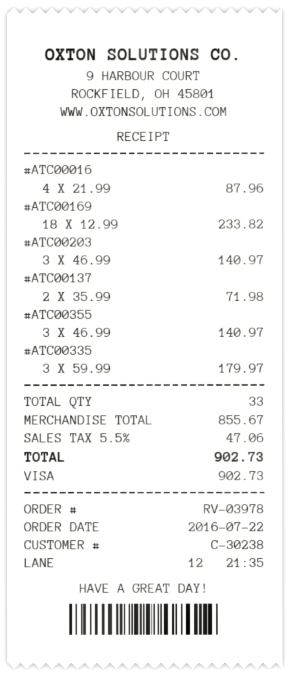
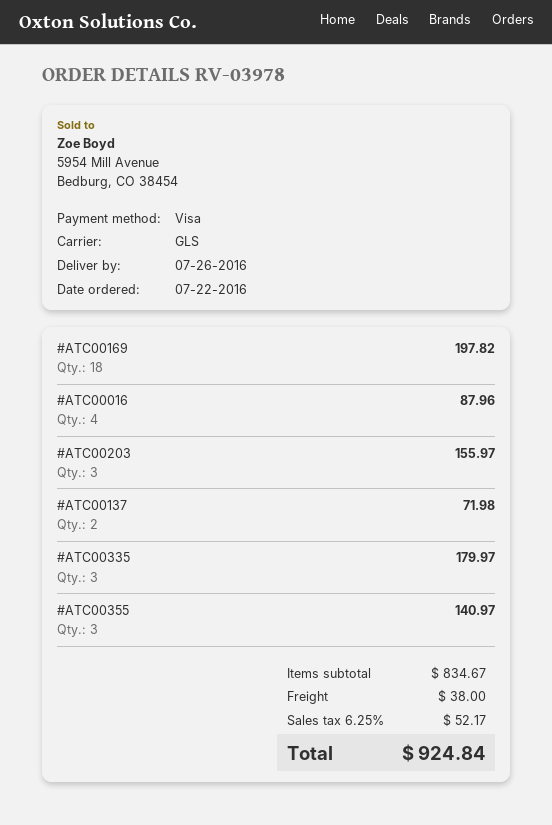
#ATC00169: 18 for 233.82 -> 18 for 197.82
#ATC00203: 3 for 140.97 -> 3 for 155.97
subtotal: 855.67 -> 834.67
shipping: none -> 38.00
tax: 5.5% = 47.06 -> 6.25% = 52.17
total: 902.73 -> 924.84

